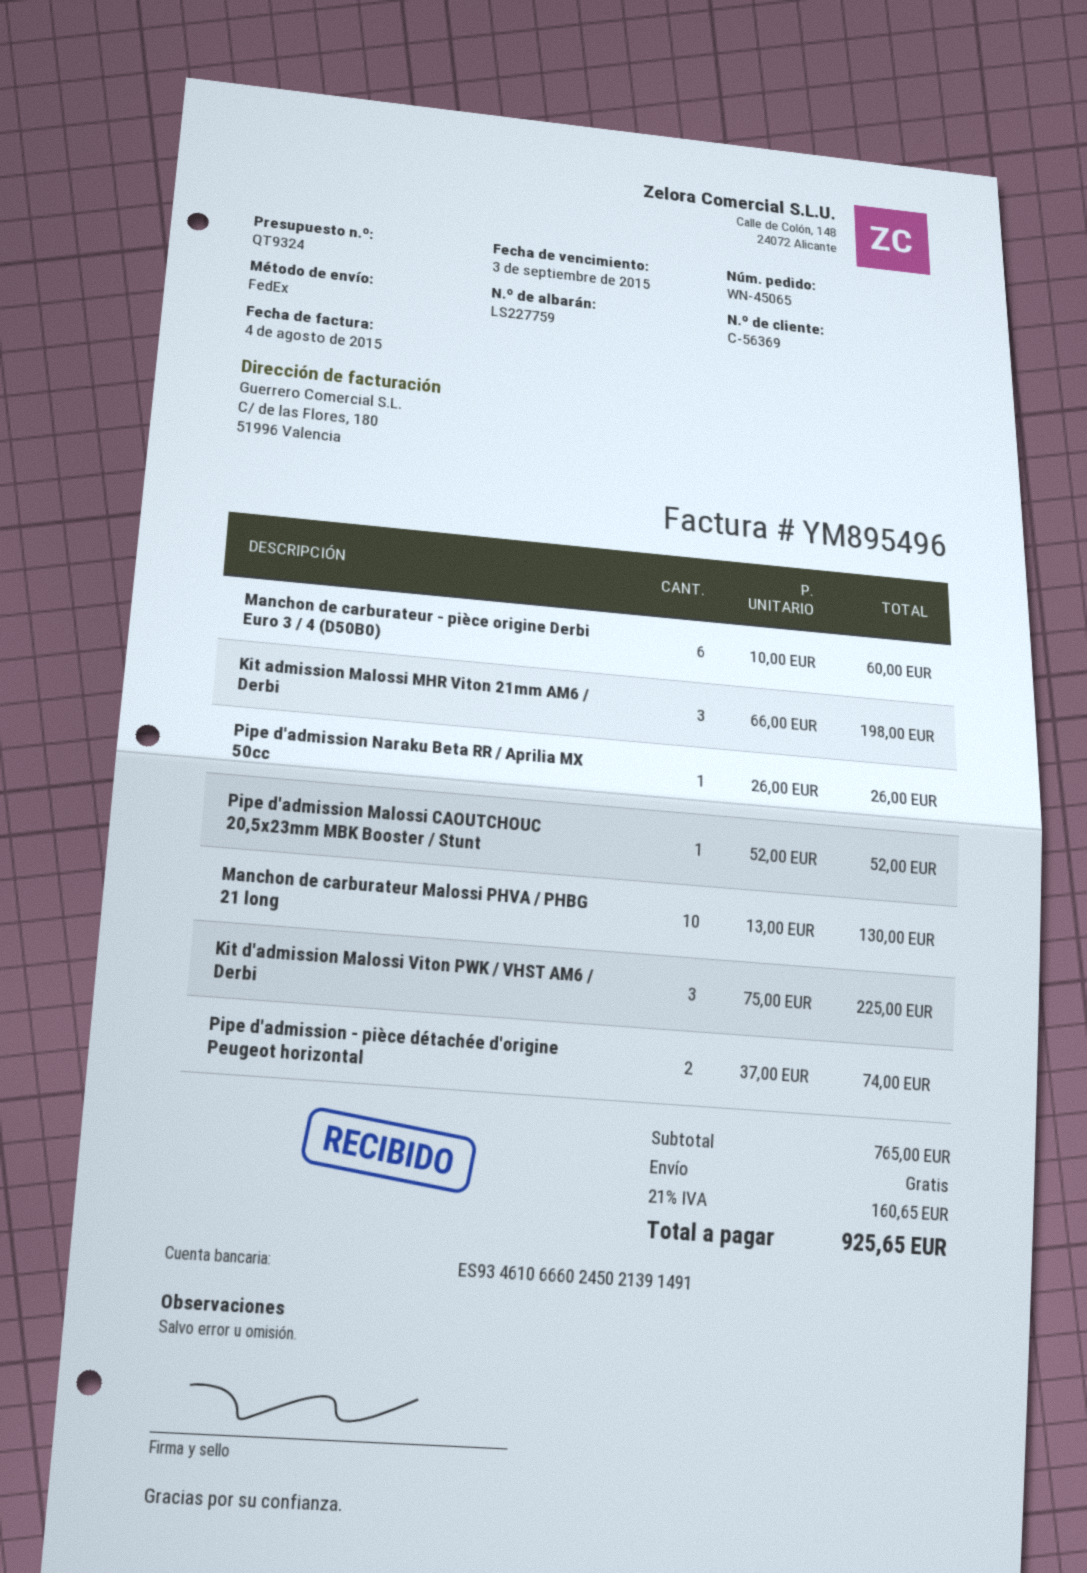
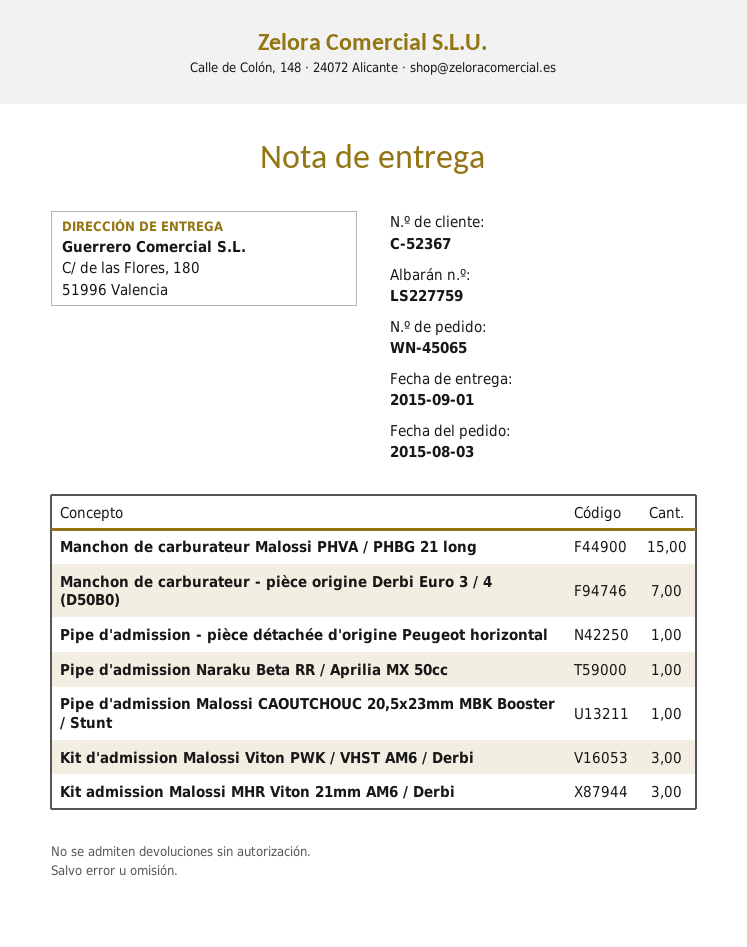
customer number: C-56369 -> C-52367
Manchon de carburateur - pièce origine Derbi Euro 3 / 4 (D50B0): 6 -> 7
Manchon de carburateur Malossi PHVA / PHBG 21 long: 10 -> 15
Pipe d'admission - pièce détachée d'origine Peugeot horizontal: 2 -> 1

